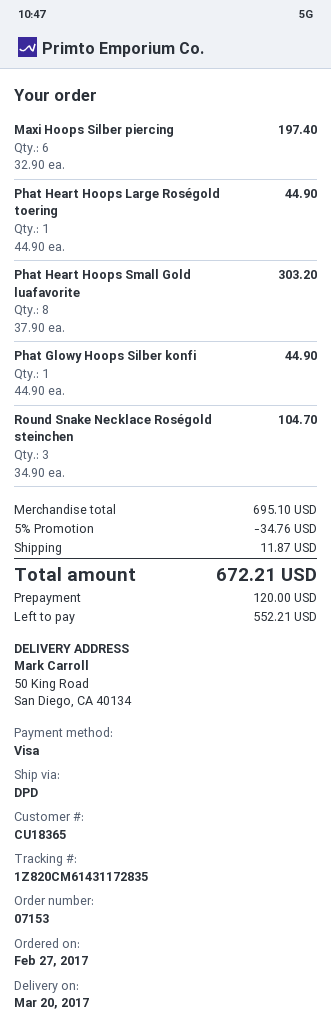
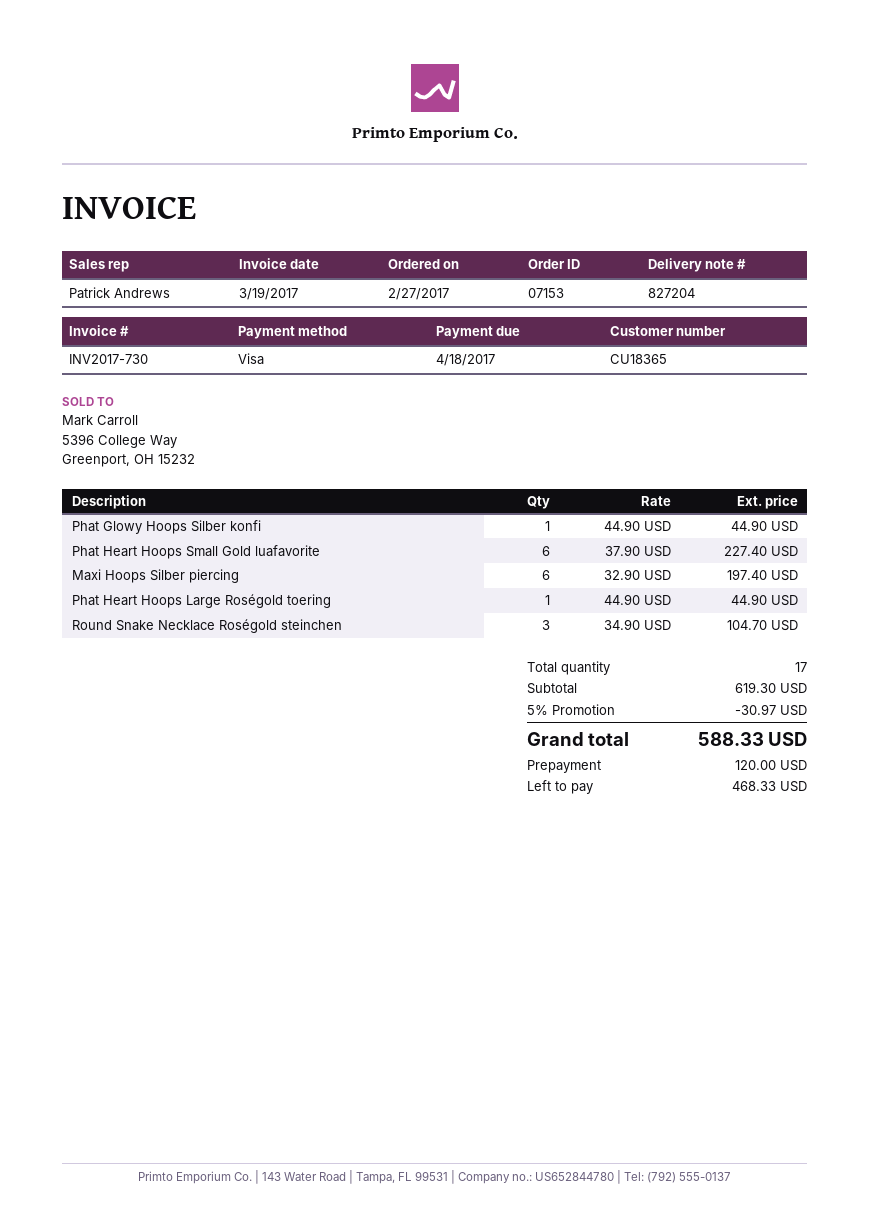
Phat Heart Hoops Small Gold luafavorite: 8 x 37.90 = 303.20 -> 6 x 37.90 = 227.40
subtotal: 695.10 -> 619.30
discount: 5% = 34.76 -> 5% = 30.97
shipping: 11.87 -> none
total: 672.21 -> 588.33
balance: 552.21 -> 468.33

